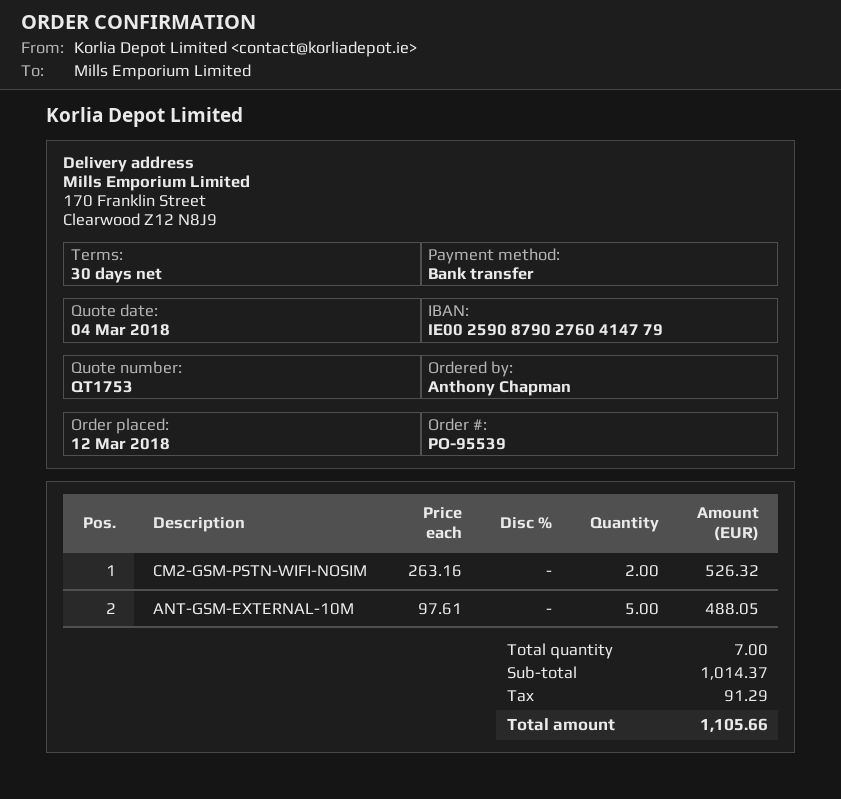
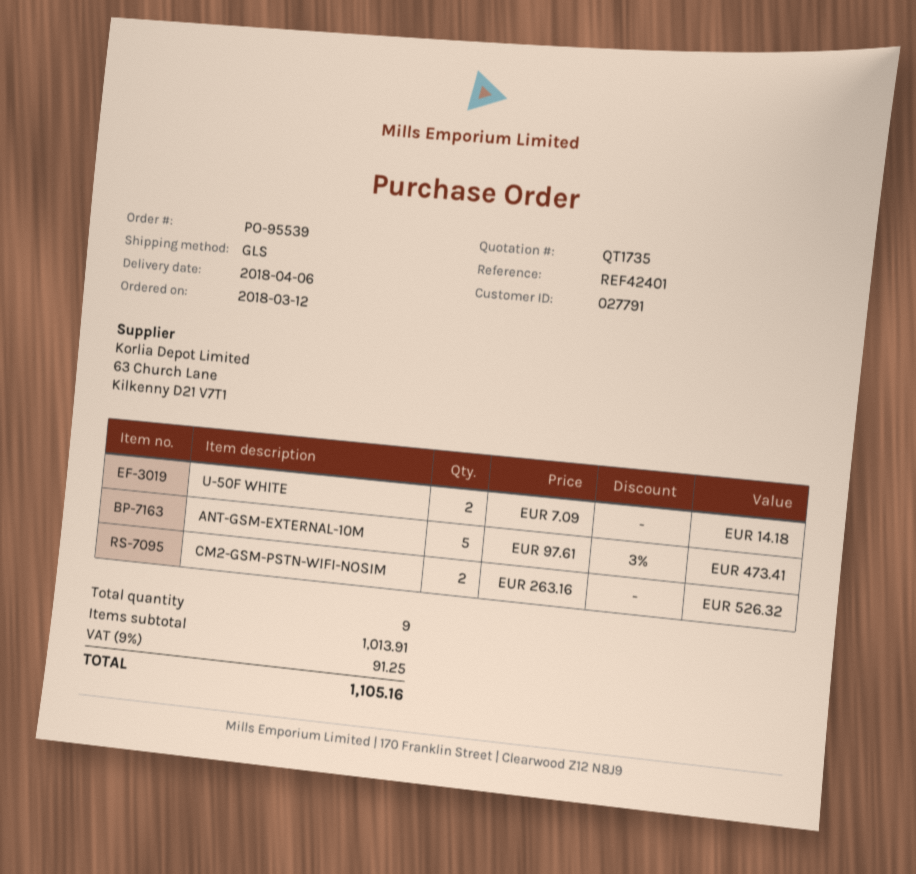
quote number: QT1753 -> QT1735
ANT-GSM-EXTERNAL-10M: 5 x 97.61 = 488.05 -> 5 x 97.61 - 3% = 473.41
U-50F WHITE: none -> 2 x 7.09 = 14.18
total quantity: 7 -> 9
subtotal: 1014.37 -> 1013.91
tax: 91.29 -> 91.25
total: 1105.66 -> 1105.16

